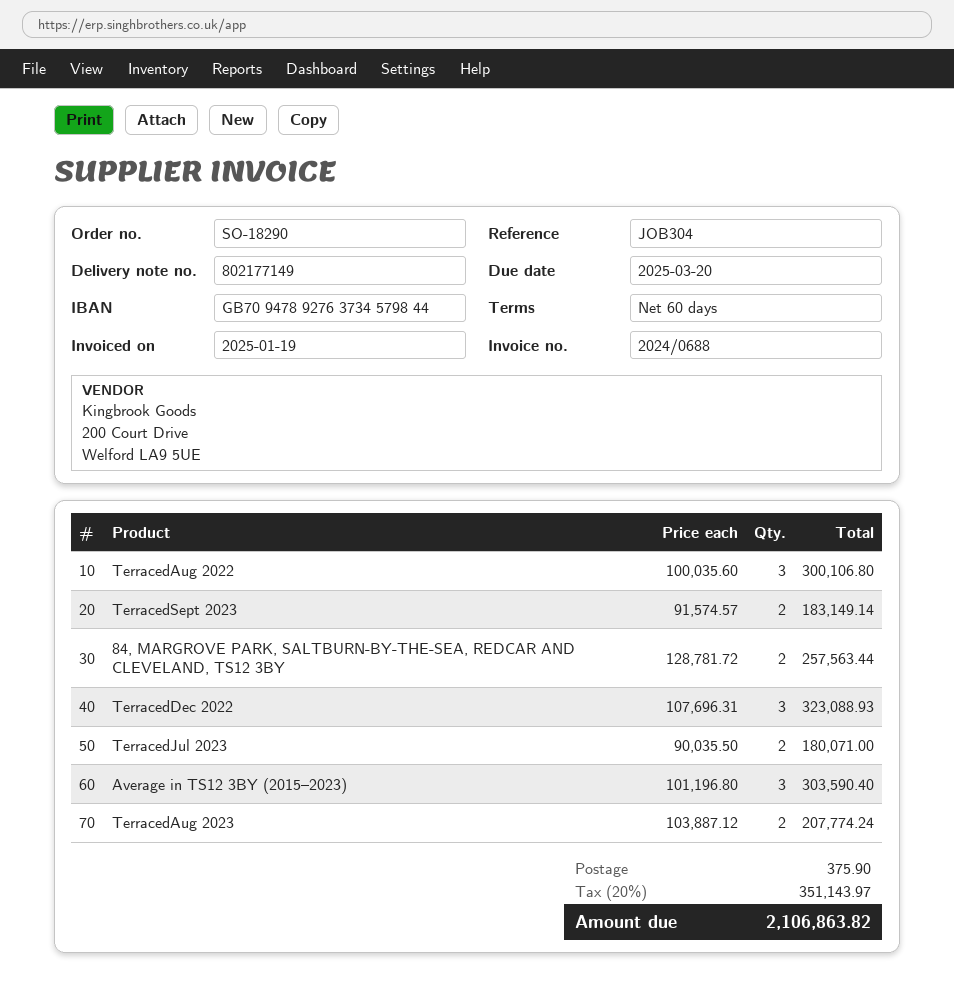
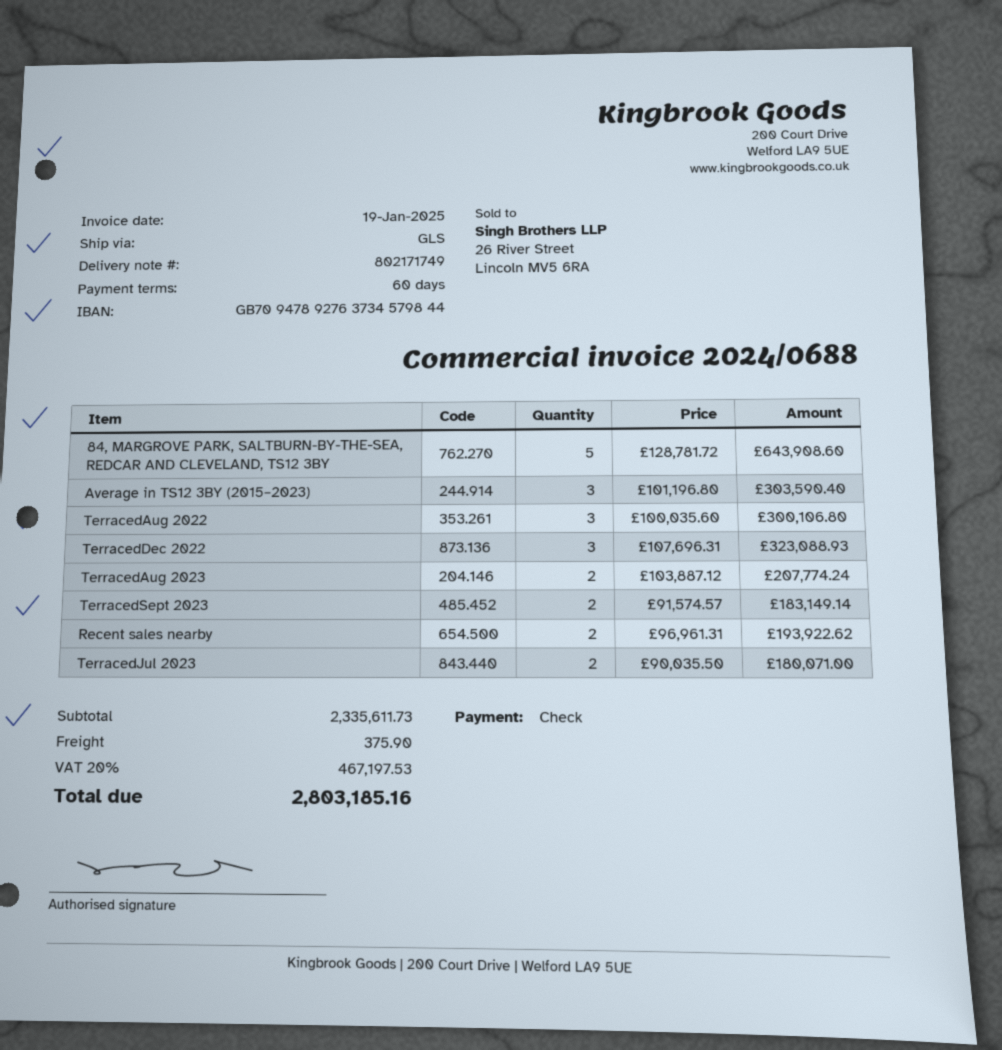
delivery note number: 802177149 -> 802171749
84, MARGROVE PARK, SALTBURN-BY-THE-SEA, REDCAR AND CLEVELAND, TS12 3BY: 2 x 128781.72 = 257563.44 -> 5 x 128781.72 = 643908.60
Recent sales nearby: none -> 2 x 96961.31 = 193922.62
tax: 20% = 351143.97 -> 20% = 467197.53
total: 2106863.82 -> 2803185.16

